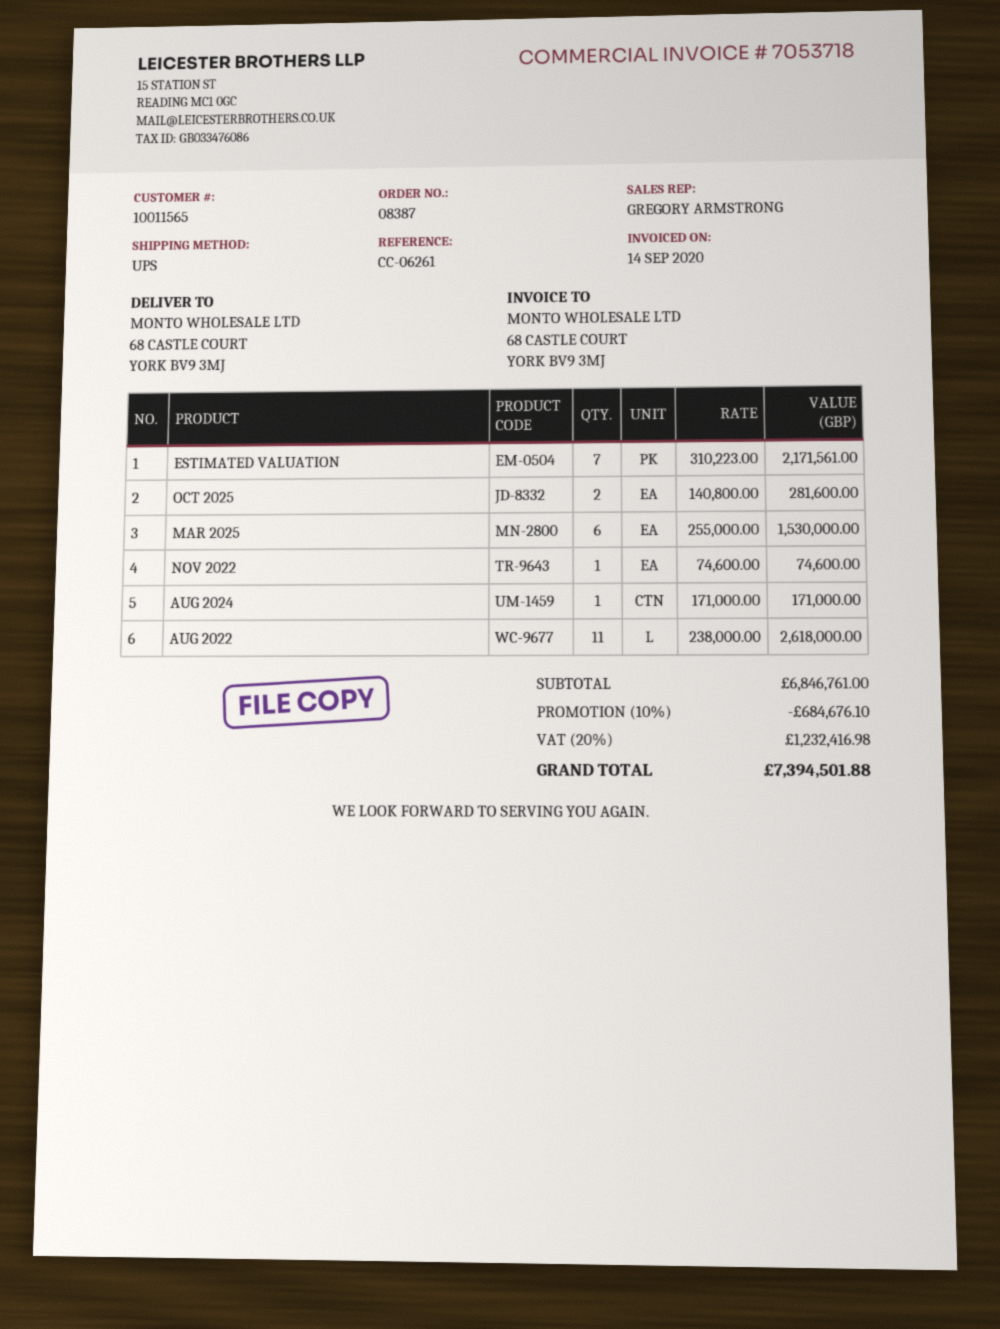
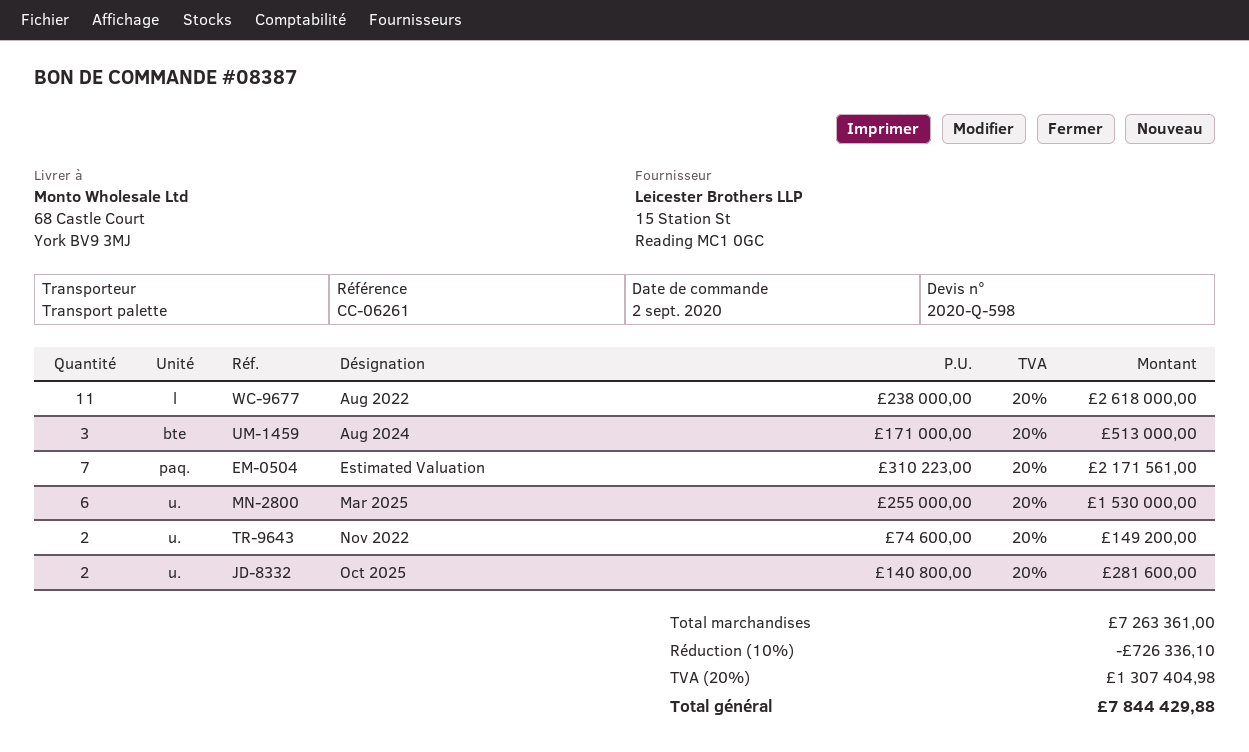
shipping method: UPS -> pallet freight
NOV 2022: 1 x 74600.00 = 74600.00 -> 2 x 74600.00 = 149200.00
AUG 2024: 1 x 171000.00 = 171000.00 -> 3 x 171000.00 = 513000.00
subtotal: 6846761.00 -> 7263361.00
discount: 10% = 684676.10 -> 10% = 726336.10
tax: 20% = 1232416.98 -> 20% = 1307404.98
total: 7394501.88 -> 7844429.88

